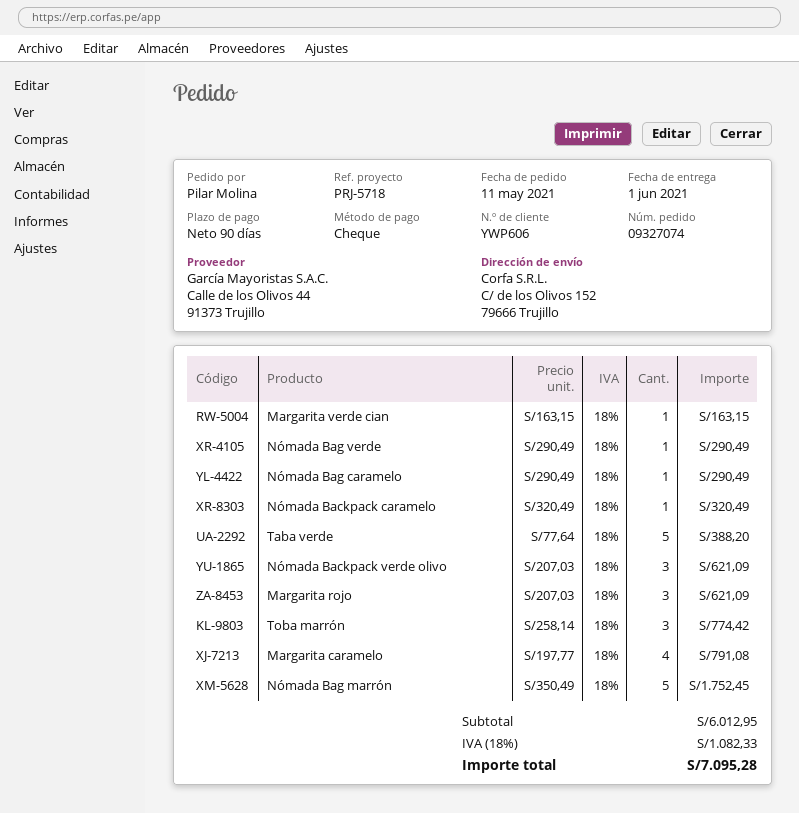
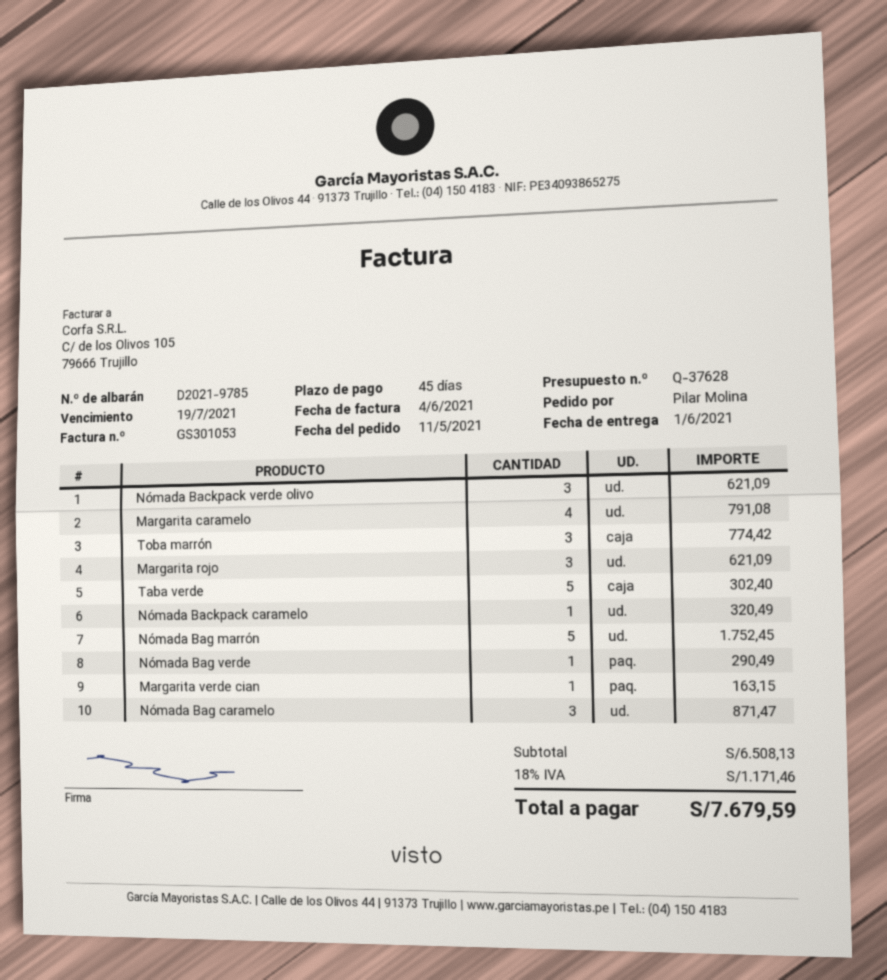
payment terms: 90 days -> 45 days
Nómada Bag caramelo: 1 for 290.49 -> 3 for 871.47
Taba verde: 5 for 388.20 -> 5 for 302.40
subtotal: 6012.95 -> 6508.13
tax: 18% = 1082.33 -> 18% = 1171.46
total: 7095.28 -> 7679.59

